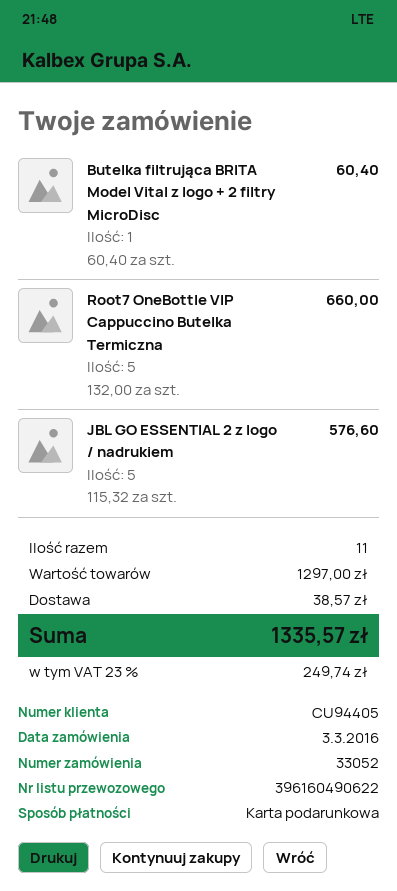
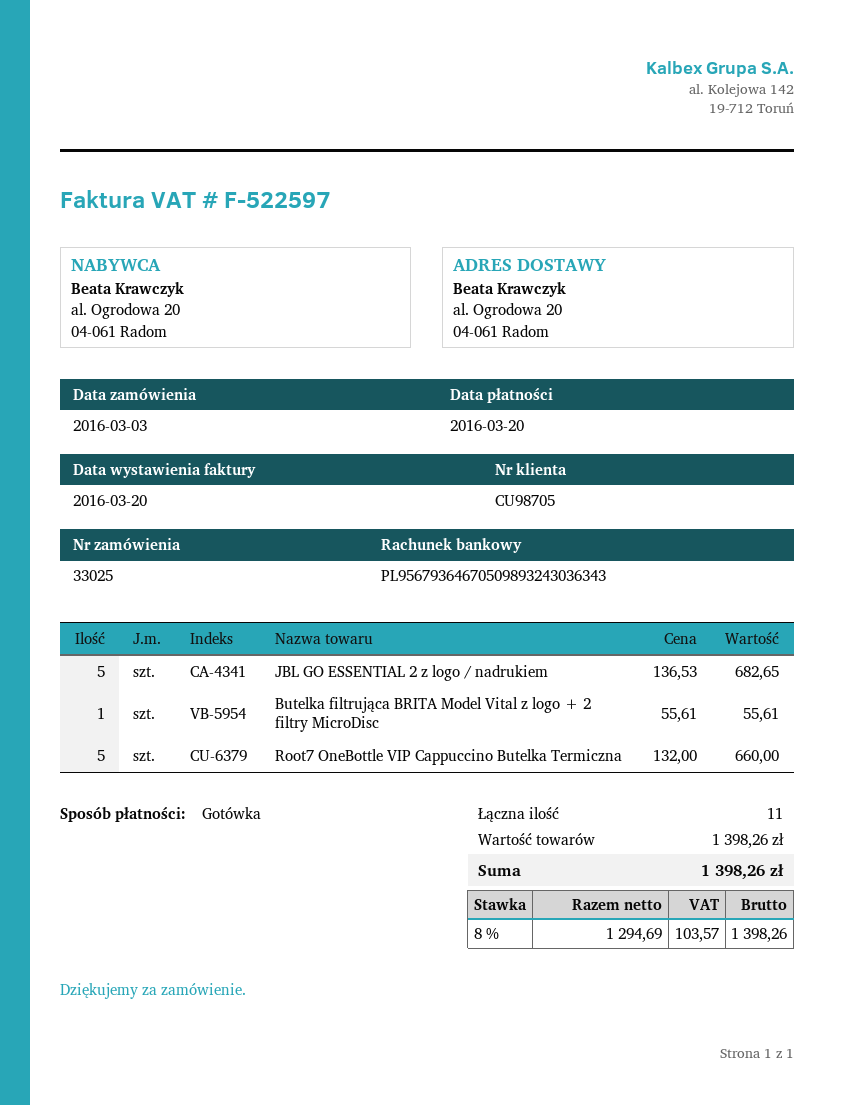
order number: 33052 -> 33025
customer number: CU94405 -> CU98705
payment method: gift card -> cash
Butelka filtrująca BRITA Model Vital z logo + 2 filtry MicroDisc: 1 x 60.40 = 60.40 -> 1 x 55.61 = 55.61
JBL GO ESSENTIAL 2 z logo / nadrukiem: 5 x 115.32 = 576.60 -> 5 x 136.53 = 682.65
subtotal: 1297.00 -> 1398.26
shipping: 38.57 -> none
tax: 23% = 249.74 -> 8% = 103.57
total: 1335.57 -> 1398.26

